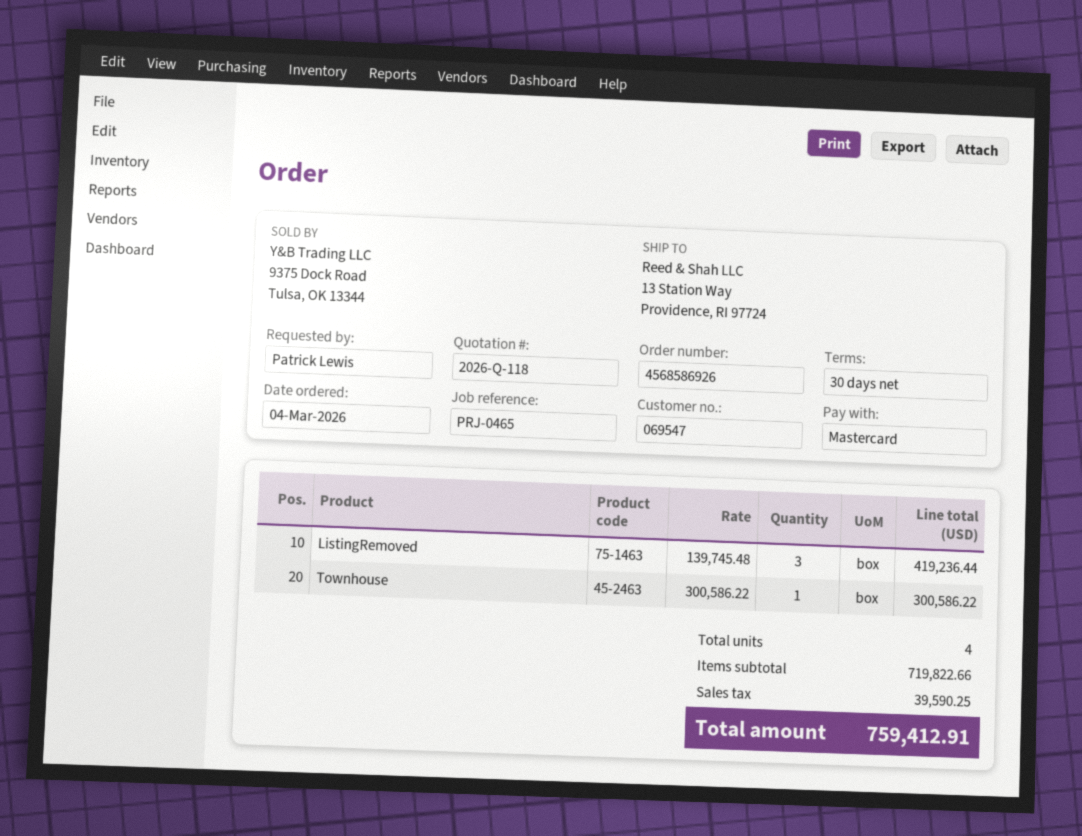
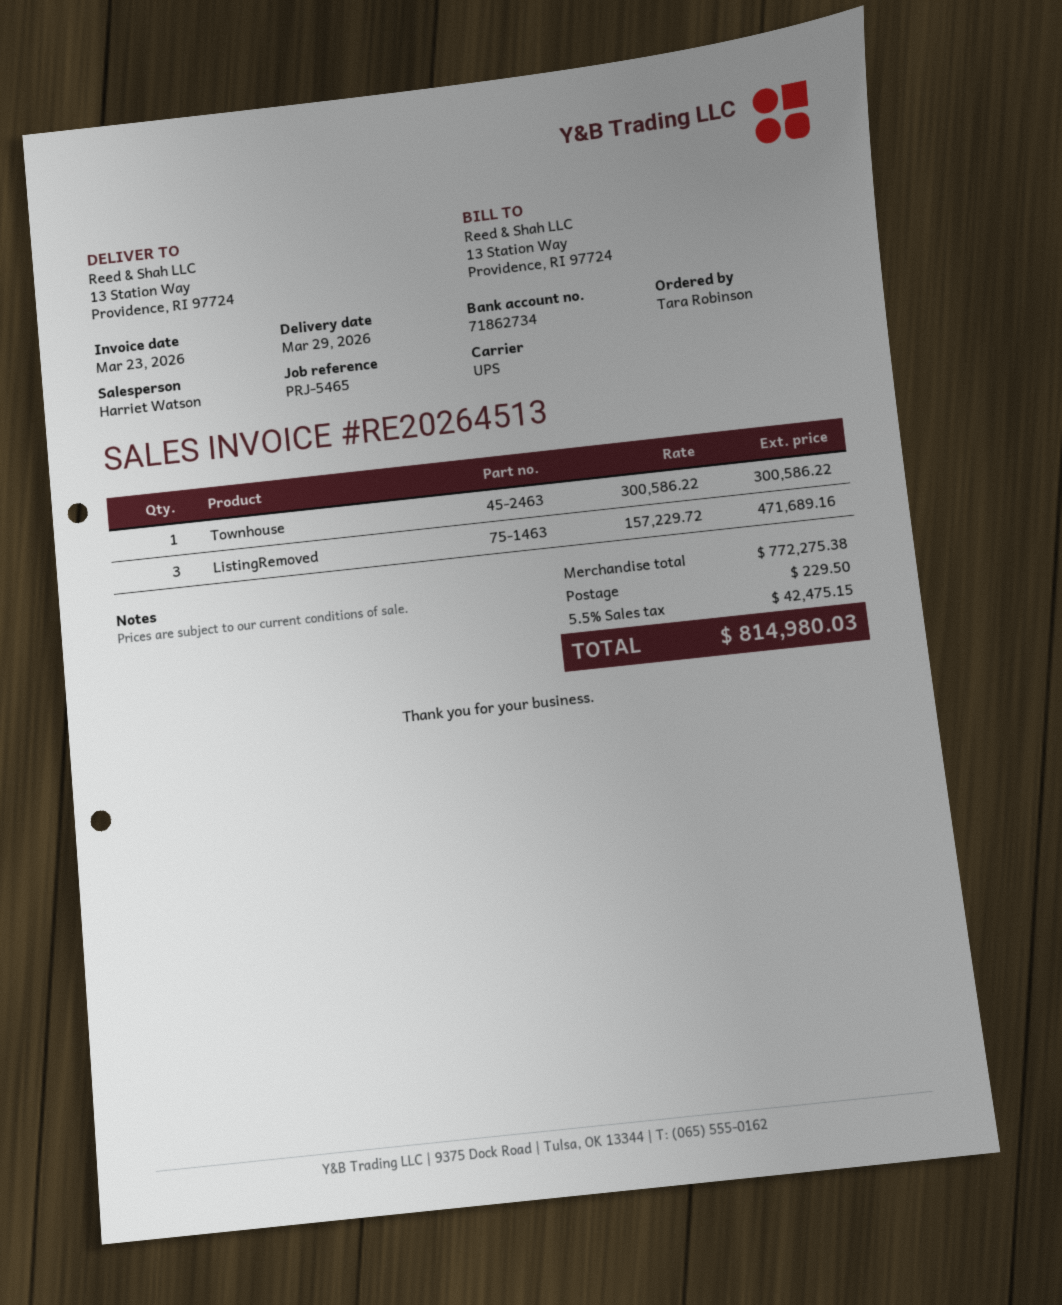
reference: PRJ-0465 -> PRJ-5465
ordered by: Patrick Lewis -> Tara Robinson
ListingRemoved: 3 x 139745.48 = 419236.44 -> 3 x 157229.72 = 471689.16
subtotal: 719822.66 -> 772275.38
shipping: none -> 229.50
tax: 39590.25 -> 42475.15
total: 759412.91 -> 814980.03

